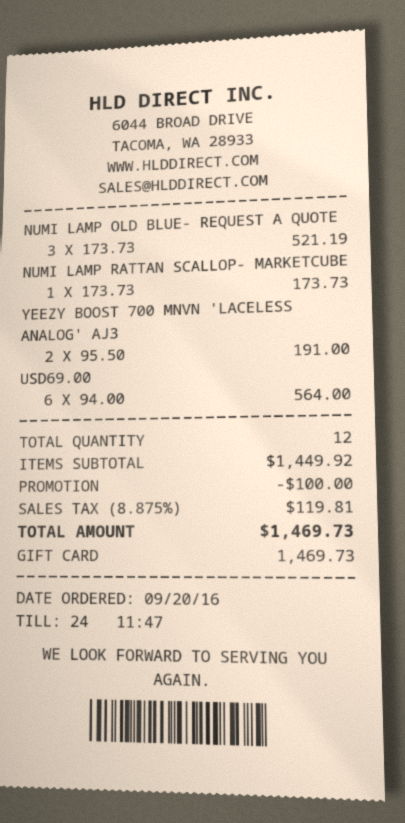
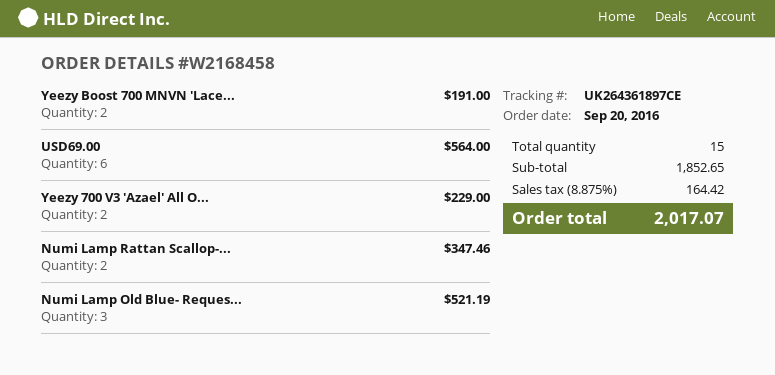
NUMI LAMP RATTAN SCALLOP- MARKETCUBE: 1 for 173.73 -> 2 for 347.46
Yeezy 700 V3 'Azael' All O...: none -> 2 for 229.00
total quantity: 12 -> 15
subtotal: 1449.92 -> 1852.65
discount: 100.00 -> none
tax: 8.875% = 119.81 -> 8.875% = 164.42
total: 1469.73 -> 2017.07

